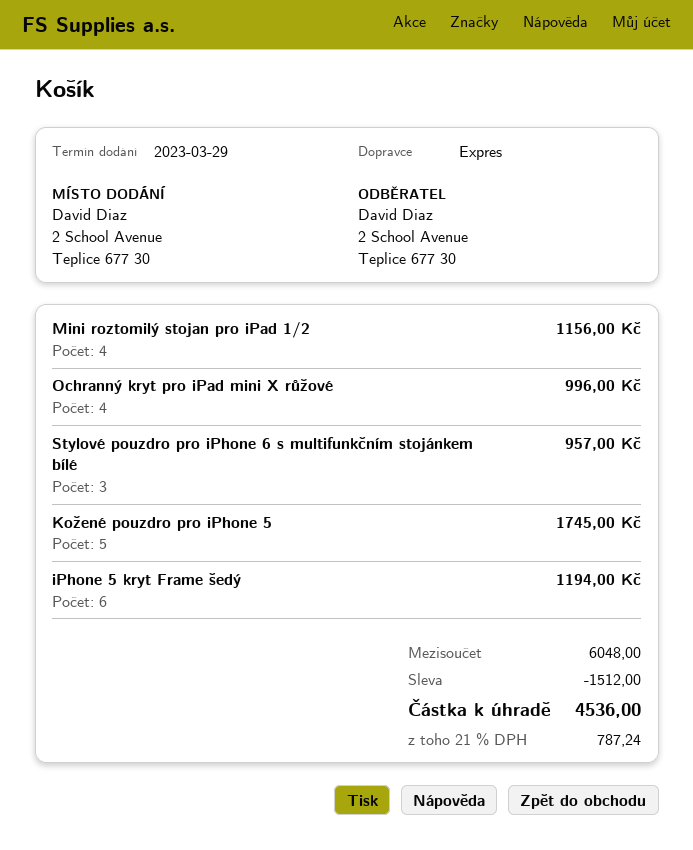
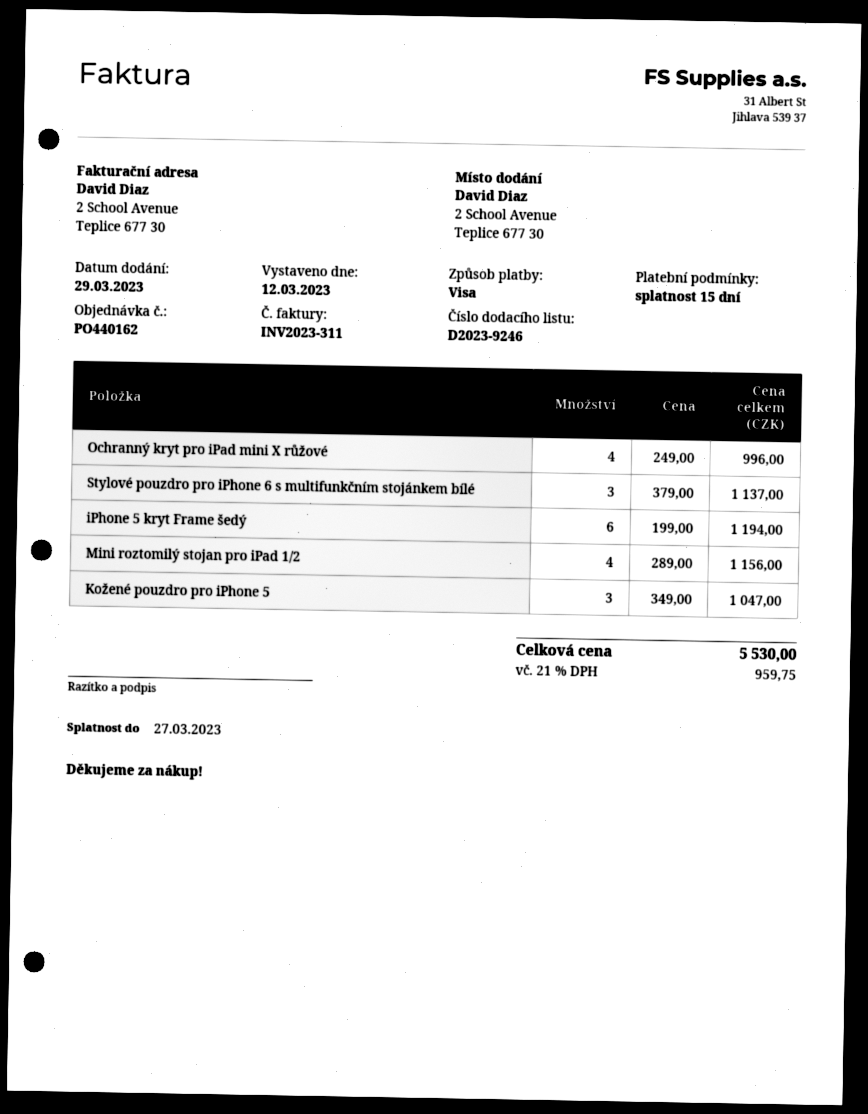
Stylové pouzdro pro iPhone 6 s multifunkčním stojánkem bílé: 3 for 957.00 -> 3 for 1137.00
Kožené pouzdro pro iPhone 5: 5 for 1745.00 -> 3 for 1047.00
discount: 1512.00 -> none
tax: 21% = 787.24 -> 21% = 959.75
total: 4536.00 -> 5530.00

